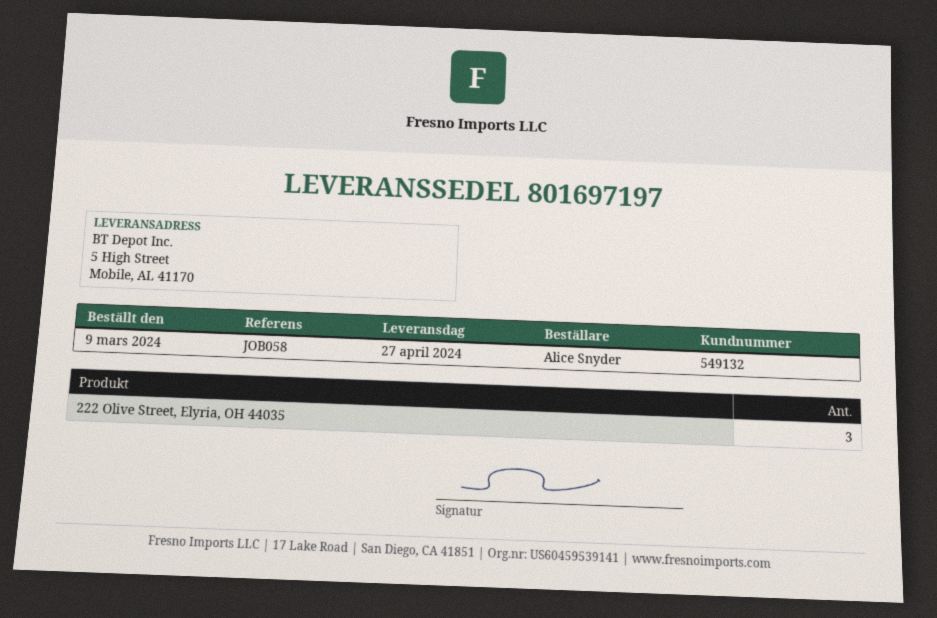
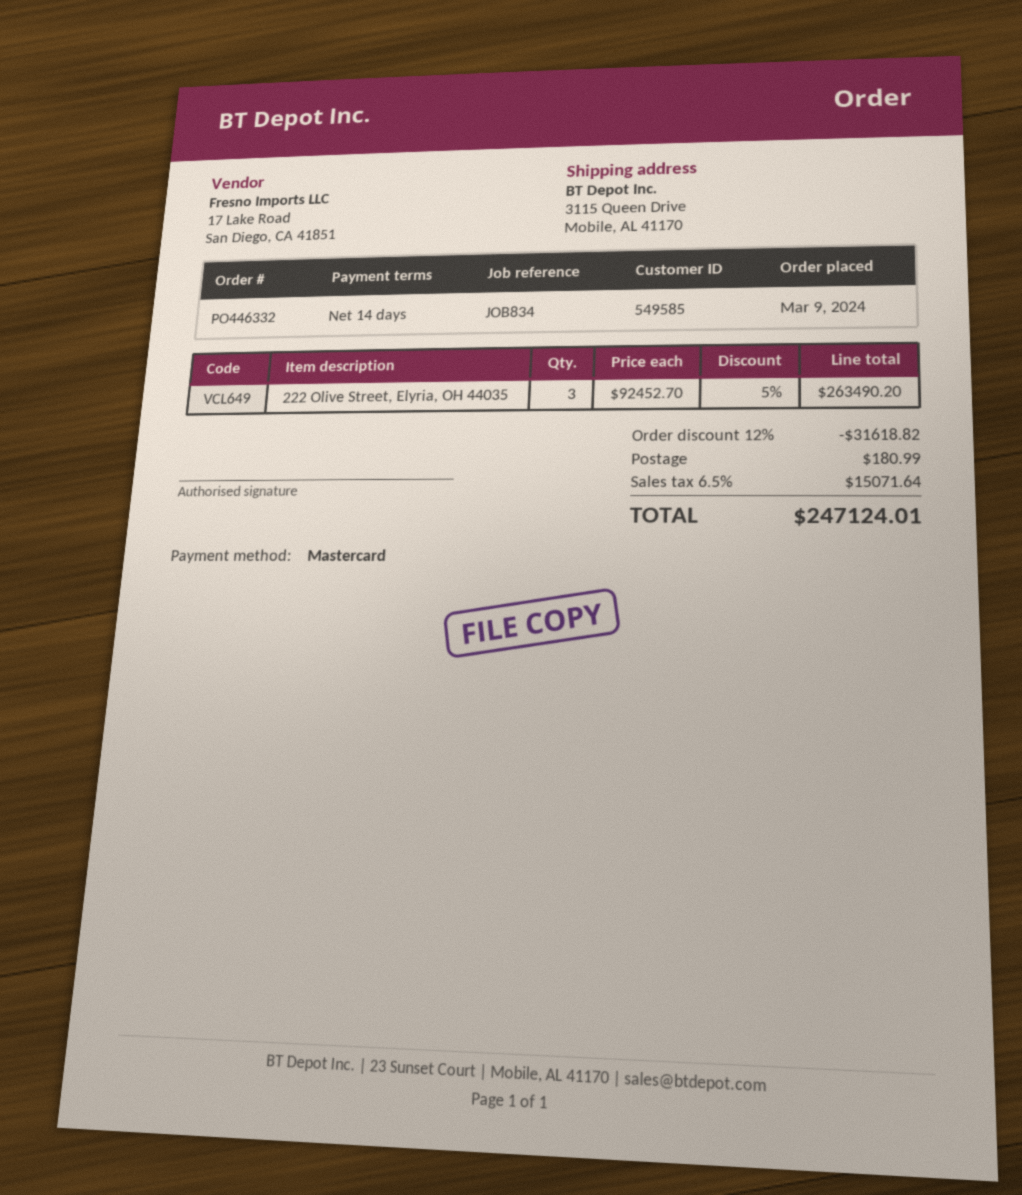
customer number: 549132 -> 549585
reference: JOB058 -> JOB834
ship to: 5 High Street, Mobile, AL 41170 -> 3115 Queen Drive, Mobile, AL 41170

